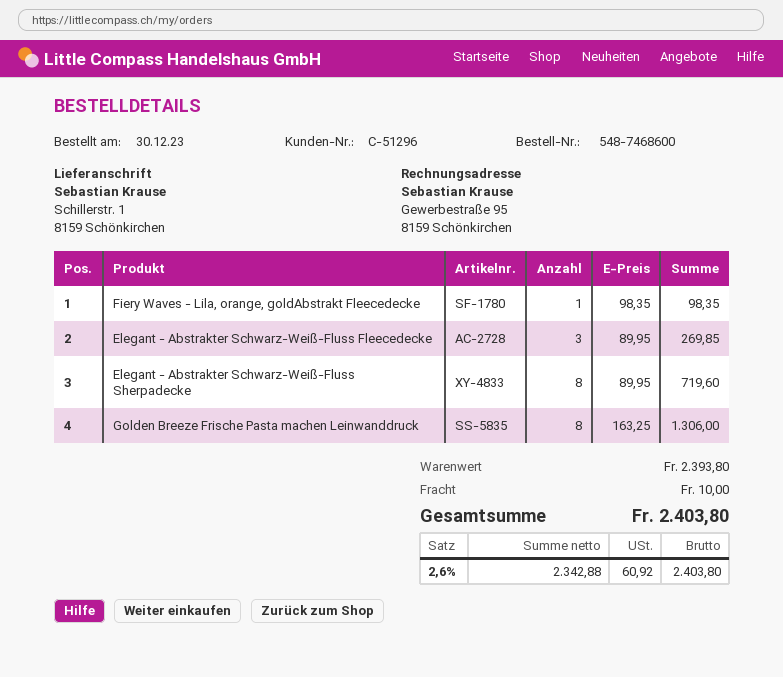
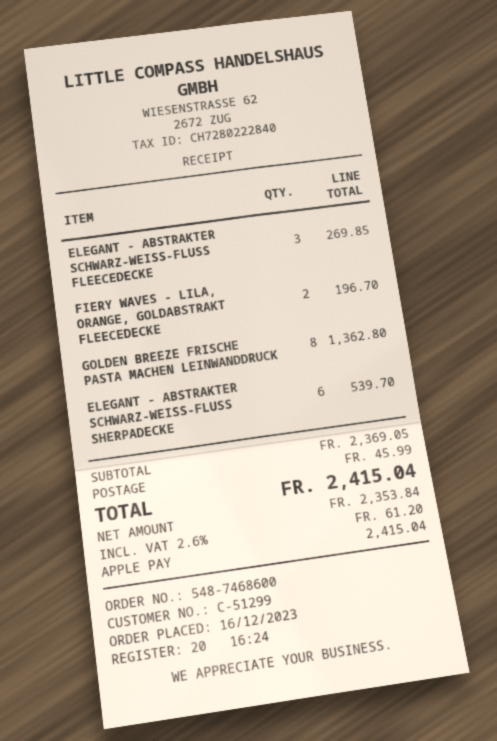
order date: 2023-12-30 -> 2023-12-16
customer number: C-51296 -> C-51299
Fiery Waves - Lila, orange, goldAbstrakt Fleecedecke: 1 for 98.35 -> 2 for 196.70
Elegant - Abstrakter Schwarz-Weiß-Fluss Sherpadecke: 8 for 719.60 -> 6 for 539.70
Golden Breeze Frische Pasta machen Leinwanddruck: 8 for 1306.00 -> 8 for 1362.80
subtotal: 2393.80 -> 2369.05
shipping: 10.00 -> 45.99
net: 2342.88 -> 2353.84
tax: 2.6% = 60.92 -> 2.6% = 61.20
total: 2403.80 -> 2415.04

